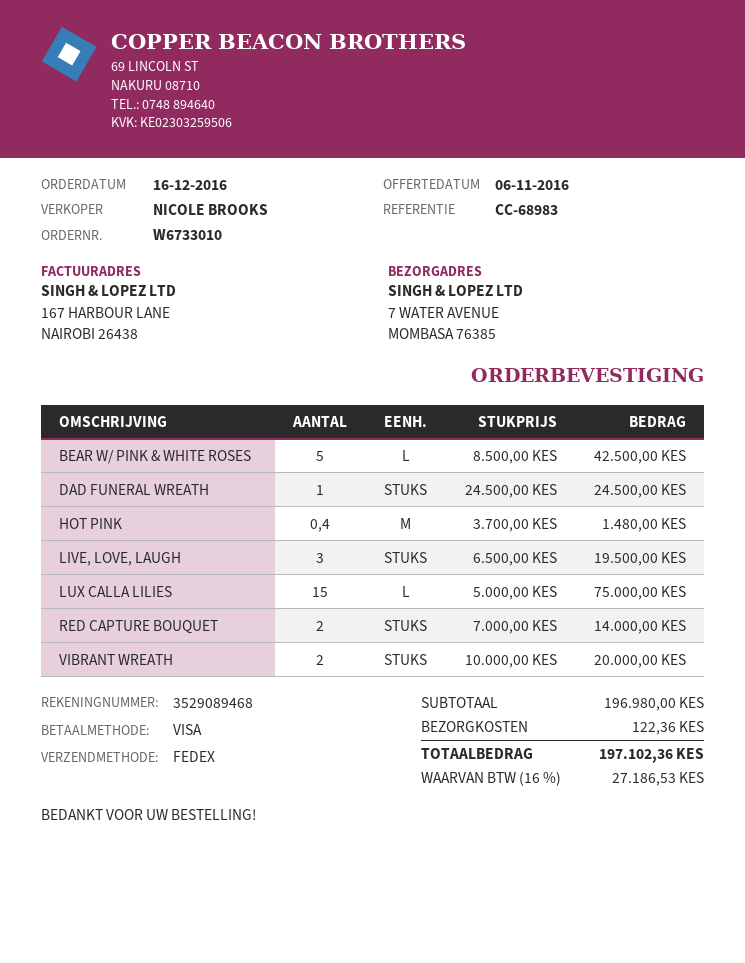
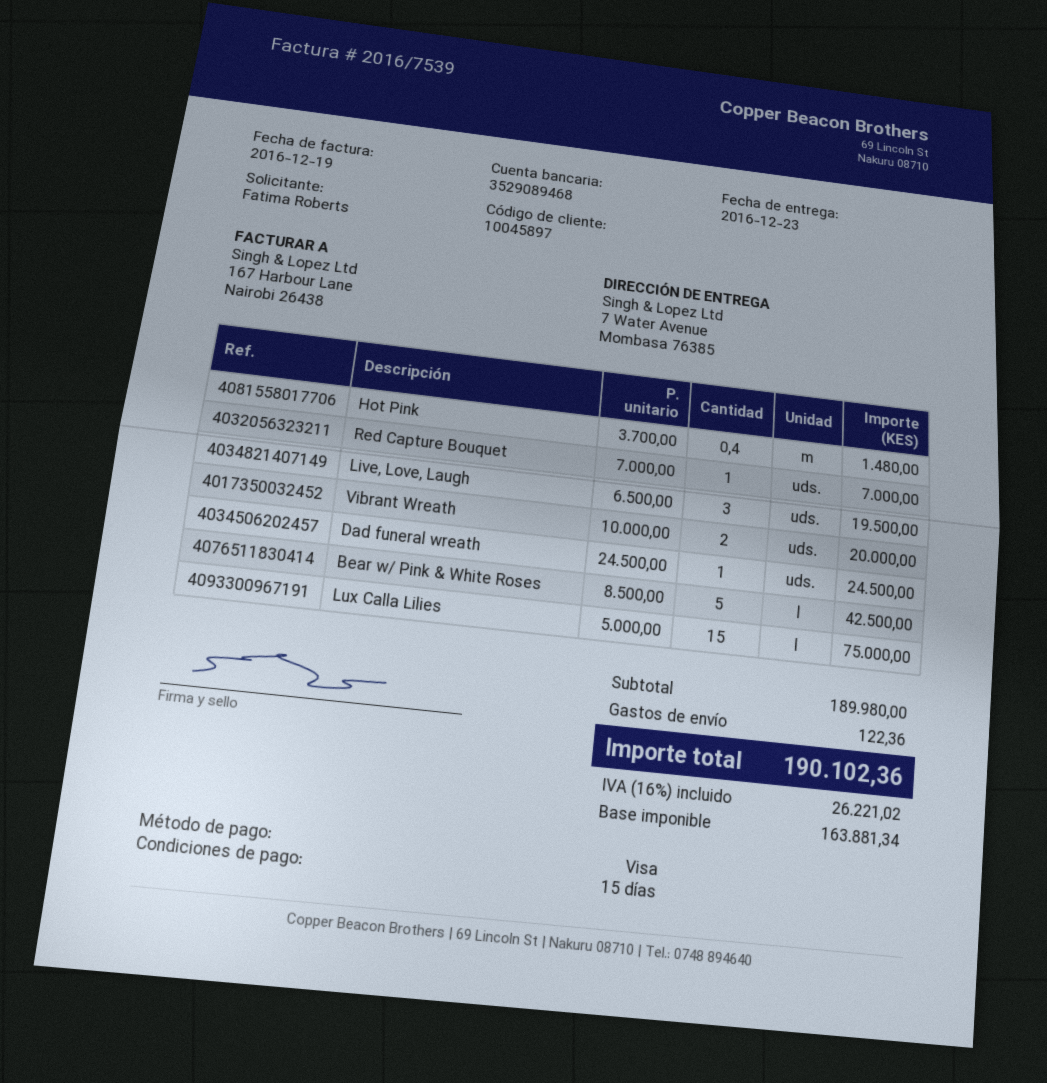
RED CAPTURE BOUQUET: 2 x 7000.00 = 14000.00 -> 1 x 7000.00 = 7000.00
subtotal: 196980.00 -> 189980.00
tax: 16% = 27186.53 -> 16% = 26221.02
total: 197102.36 -> 190102.36

